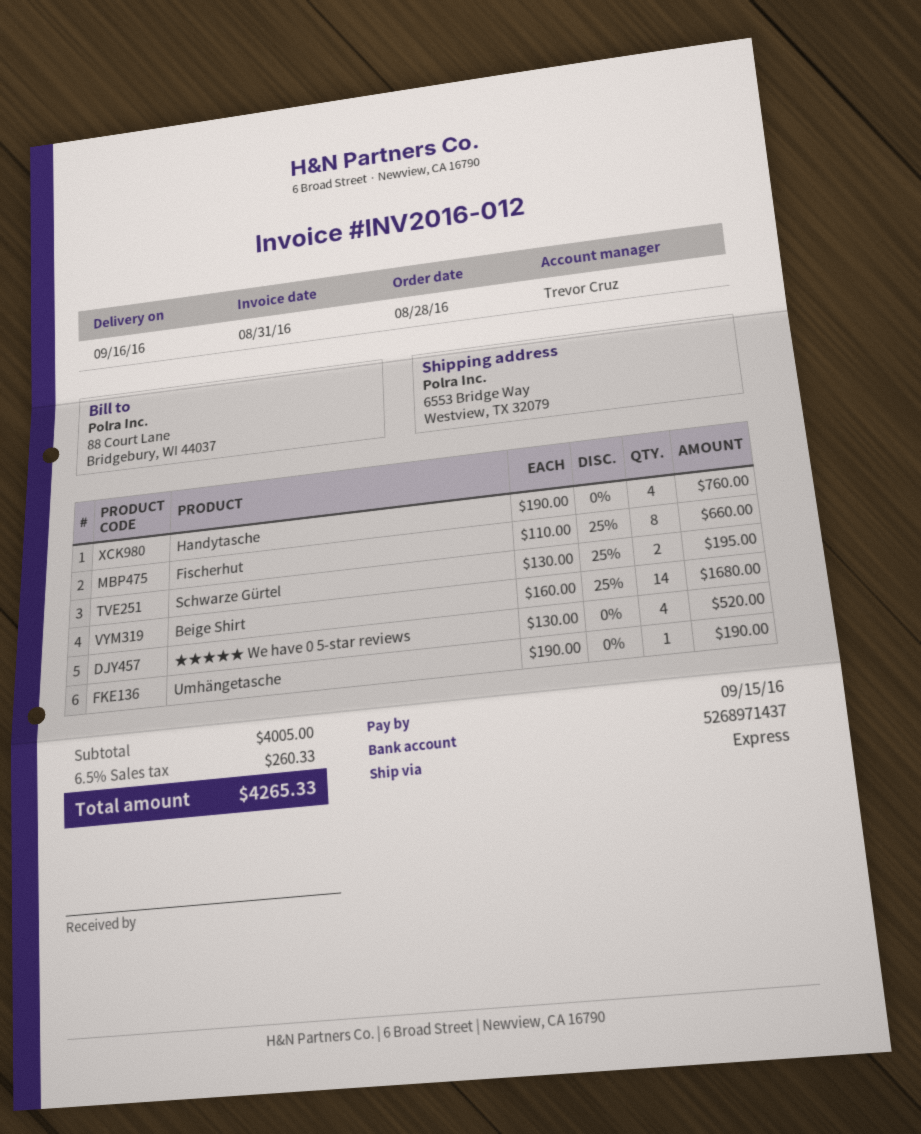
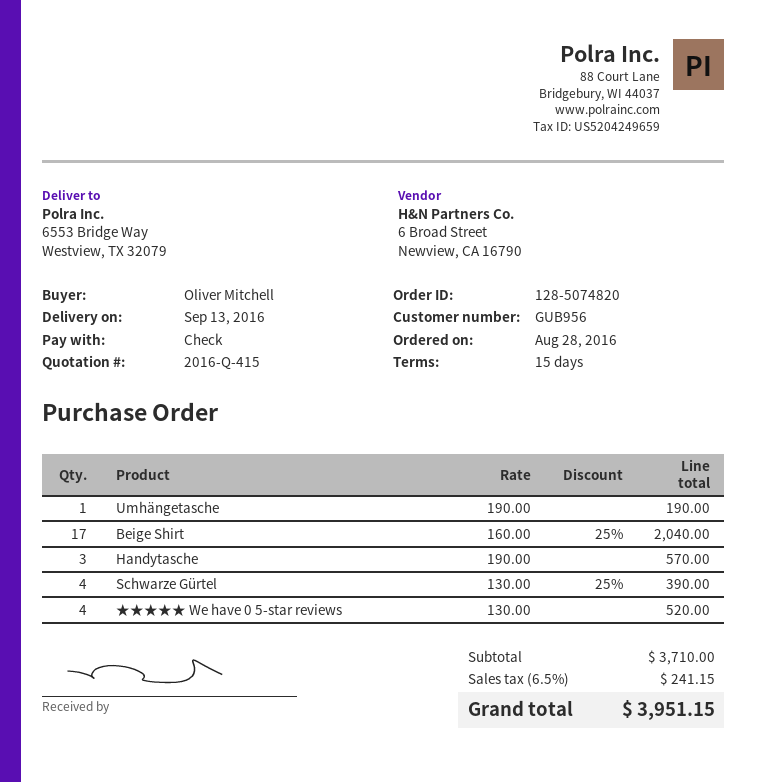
delivery date: 2016-09-16 -> 2016-09-13
Handytasche: 4 x 190.00 = 760.00 -> 3 x 190.00 = 570.00
Fischerhut: 8 x 110.00 - 25% = 660.00 -> none
Schwarze Gürtel: 2 x 130.00 - 25% = 195.00 -> 4 x 130.00 - 25% = 390.00
Beige Shirt: 14 x 160.00 - 25% = 1680.00 -> 17 x 160.00 - 25% = 2040.00
subtotal: 4005.00 -> 3710.00
tax: 6.5% = 260.33 -> 6.5% = 241.15
total: 4265.33 -> 3951.15

